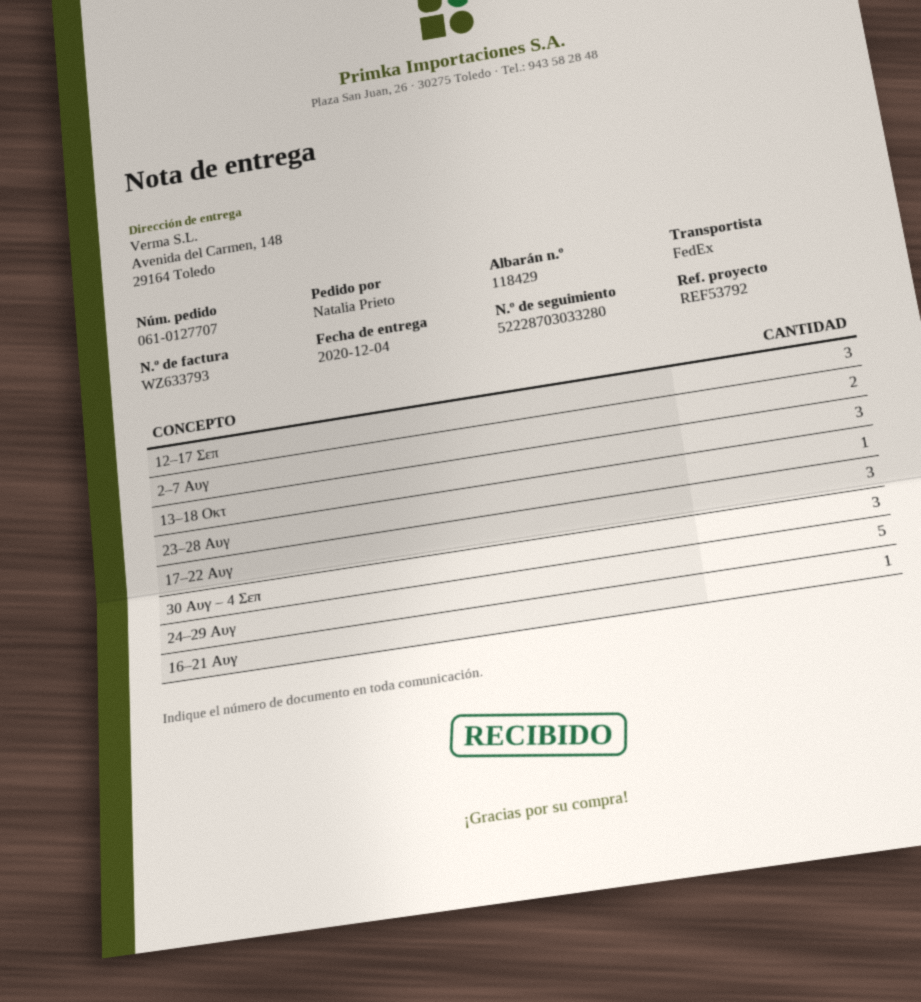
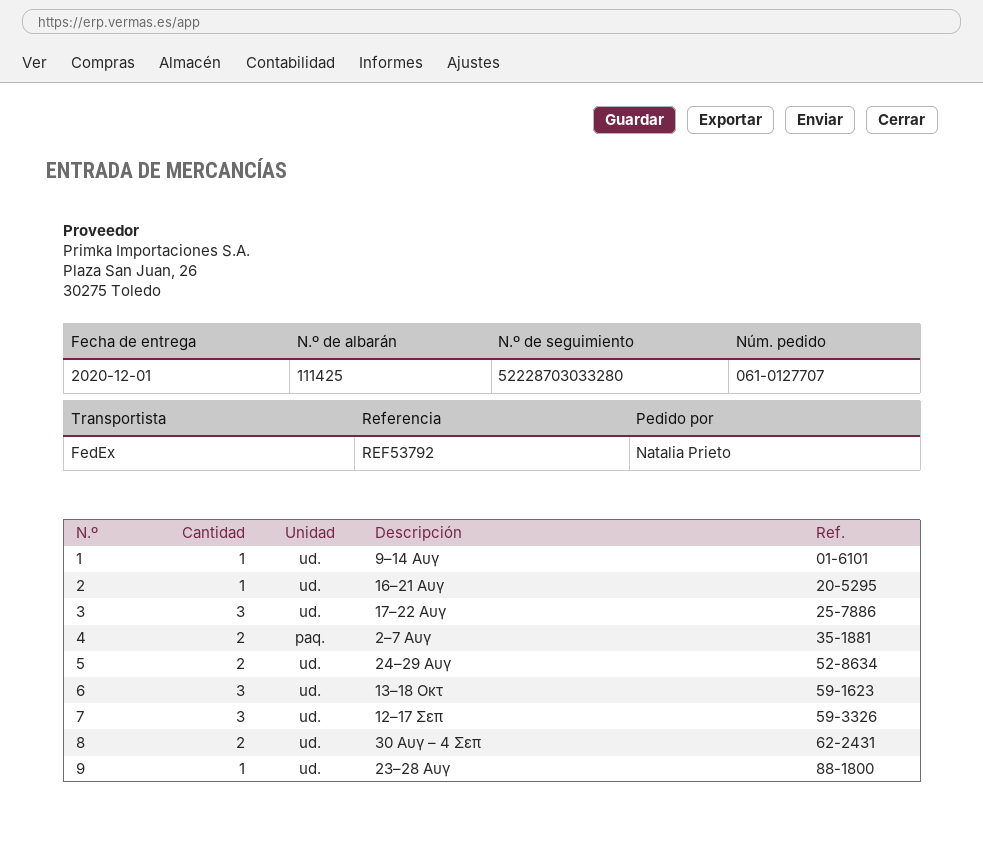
delivery note number: 118429 -> 111425
delivery date: 2020-12-04 -> 2020-12-01
30 Αυγ – 4 Σεπ: 3 -> 2
24–29 Αυγ: 5 -> 2
9–14 Αυγ: none -> 1

